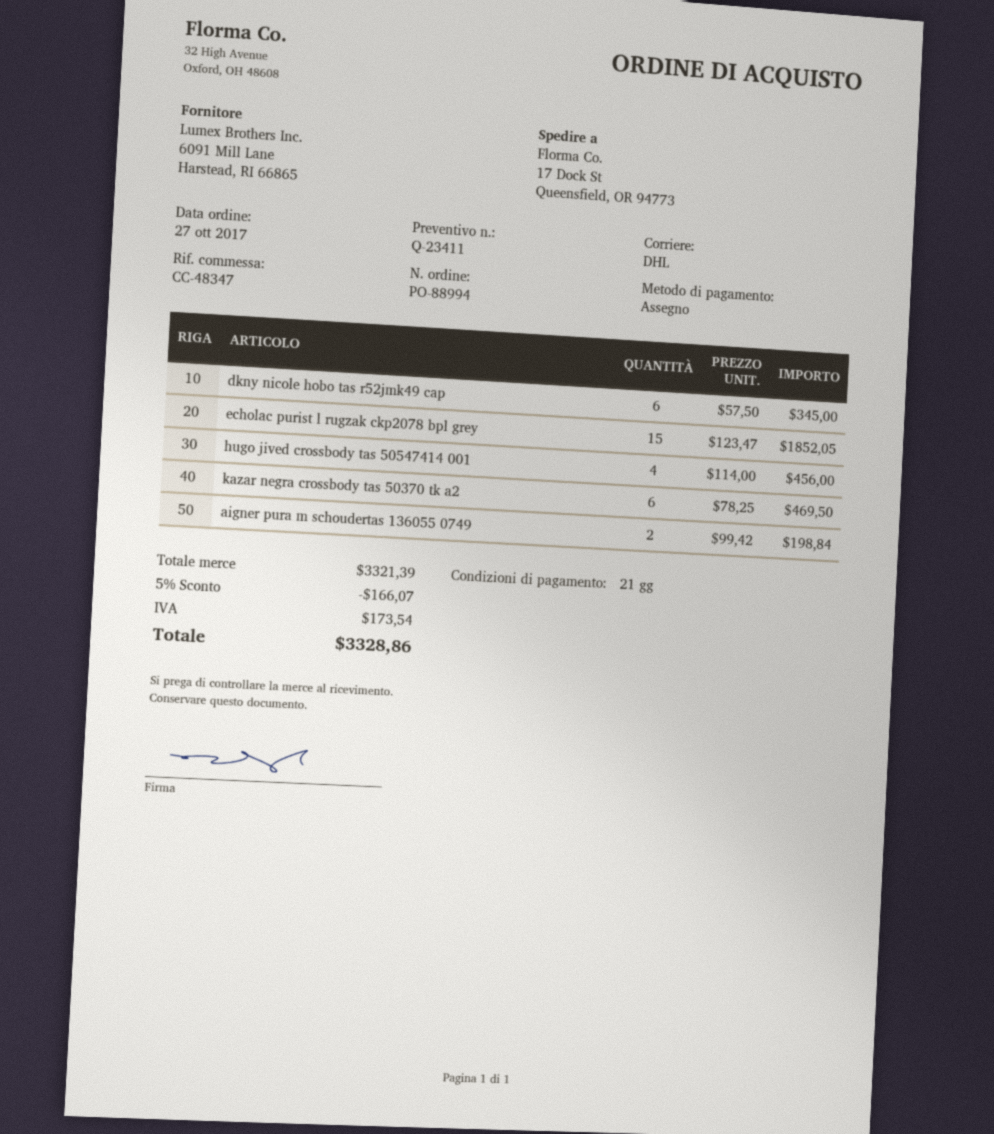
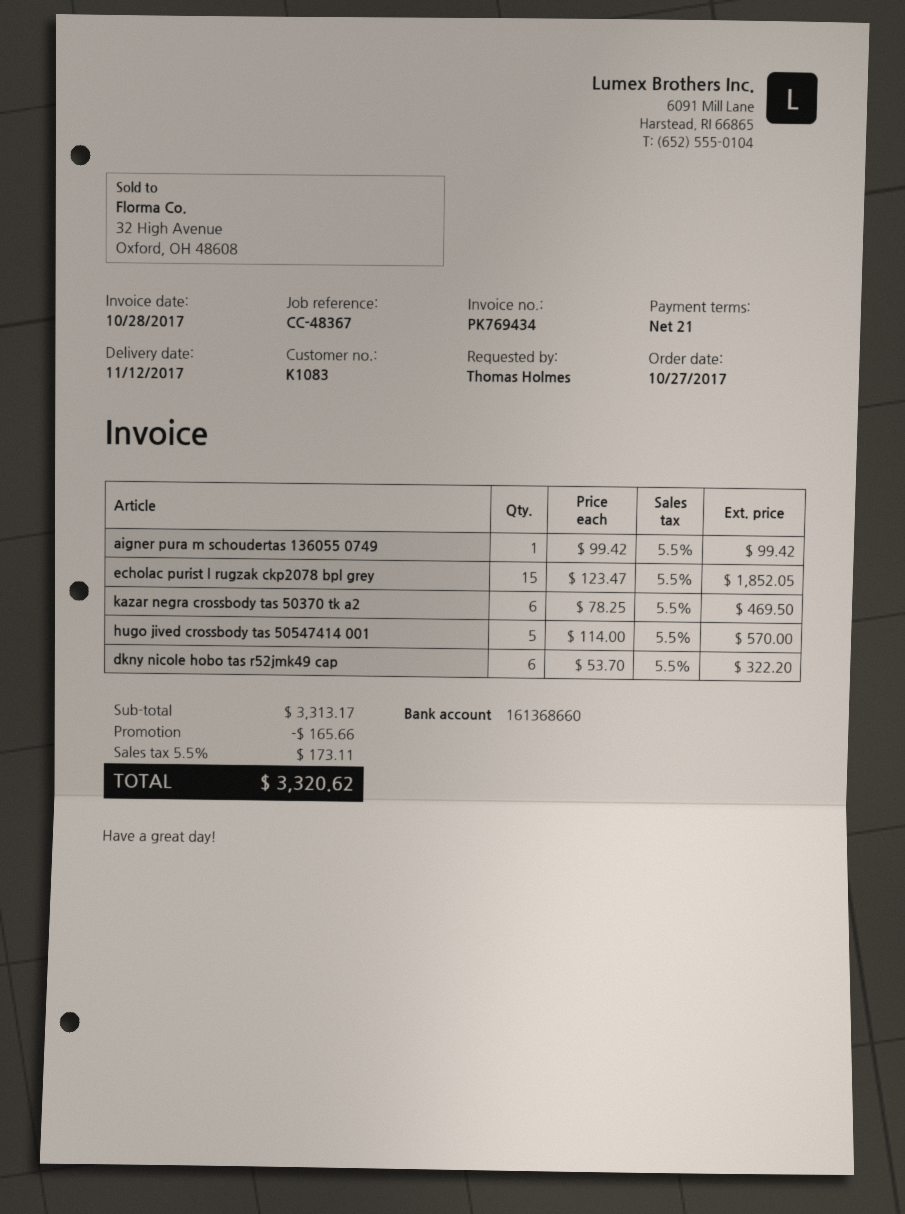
reference: CC-48347 -> CC-48367
dkny nicole hobo tas r52jmk49 cap: 6 x 57.50 = 345.00 -> 6 x 53.70 = 322.20
hugo jived crossbody tas 50547414 001: 4 x 114.00 = 456.00 -> 5 x 114.00 = 570.00
aigner pura m schoudertas 136055 0749: 2 x 99.42 = 198.84 -> 1 x 99.42 = 99.42
subtotal: 3321.39 -> 3313.17
discount: 166.07 -> 165.66
tax: 173.54 -> 173.11
total: 3328.86 -> 3320.62

